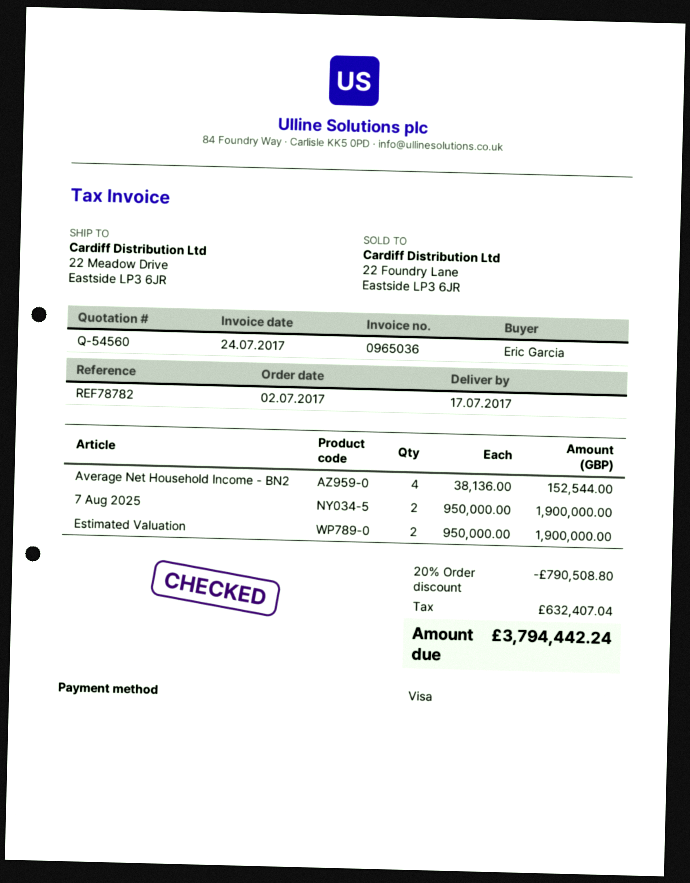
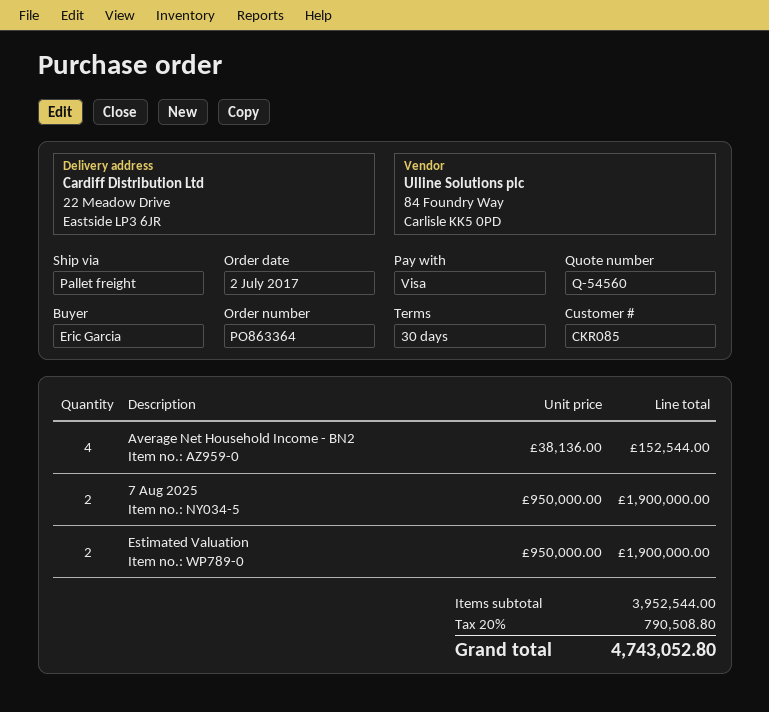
discount: 20% = 790508.80 -> none
tax: 632407.04 -> 790508.80
total: 3794442.24 -> 4743052.80

